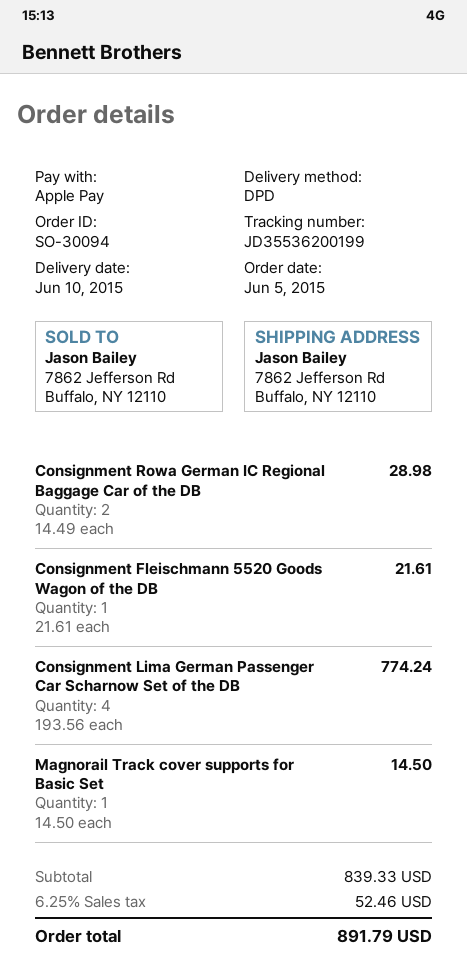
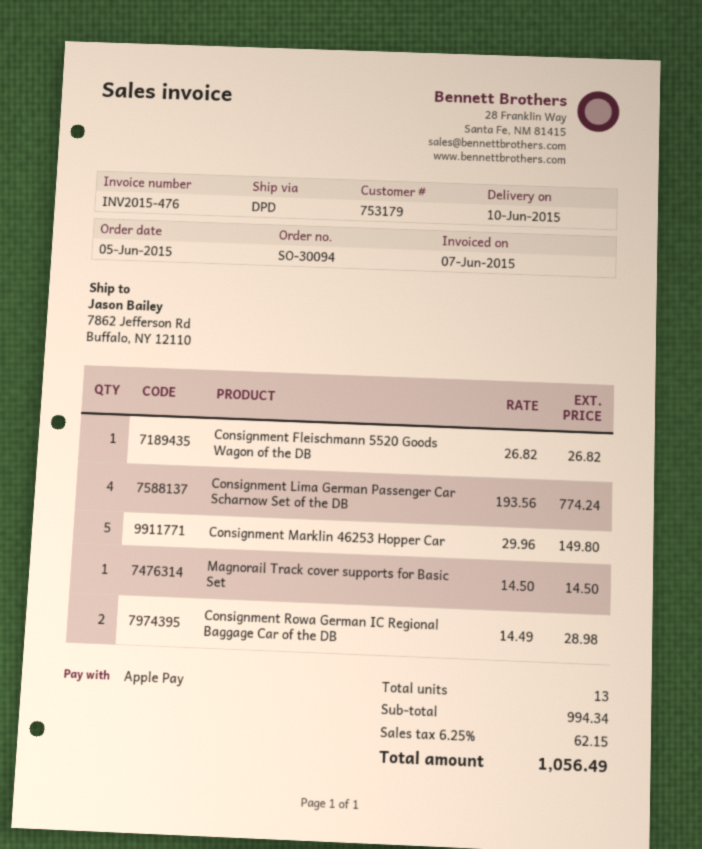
Consignment Fleischmann 5520 Goods Wagon of the DB: 1 x 21.61 = 21.61 -> 1 x 26.82 = 26.82
Consignment Marklin 46253 Hopper Car: none -> 5 x 29.96 = 149.80
subtotal: 839.33 -> 994.34
tax: 6.25% = 52.46 -> 6.25% = 62.15
total: 891.79 -> 1056.49

